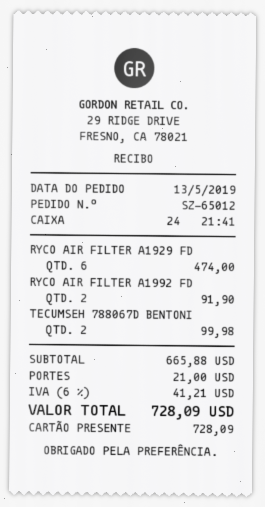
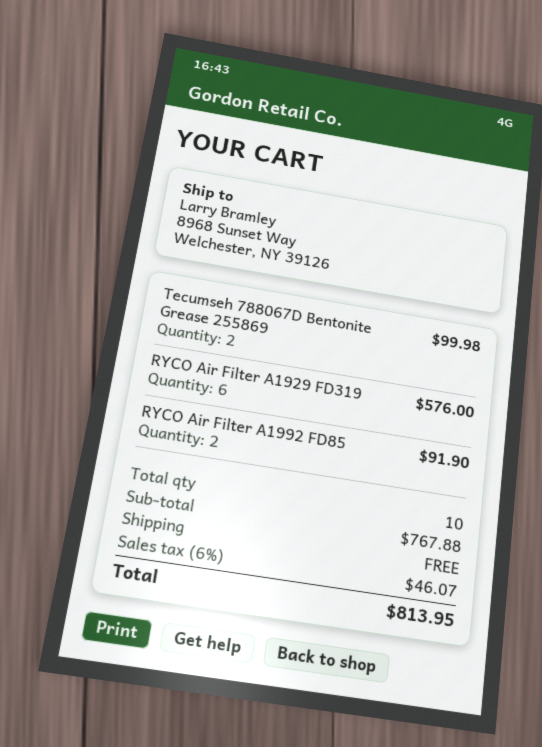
RYCO AIR FILTER A1929 FD: 6 for 474.00 -> 6 for 576.00
subtotal: 665.88 -> 767.88
shipping: 21.00 -> 0.00
tax: 6% = 41.21 -> 6% = 46.07
total: 728.09 -> 813.95

